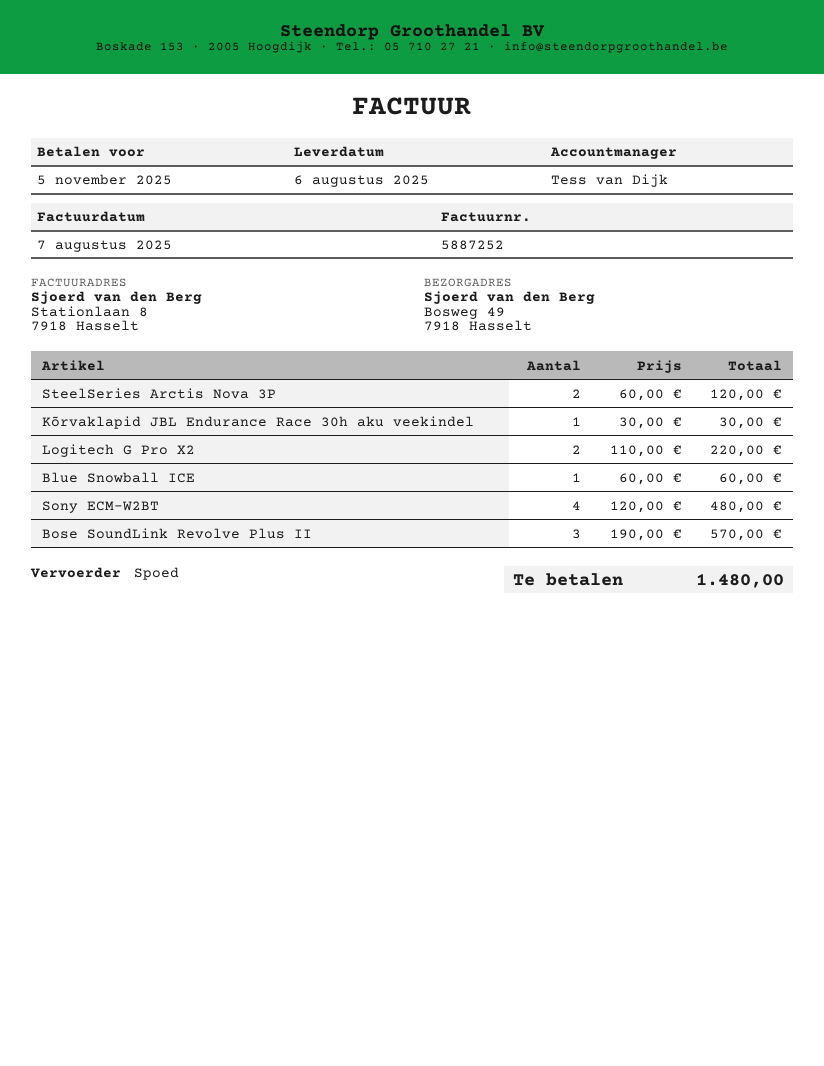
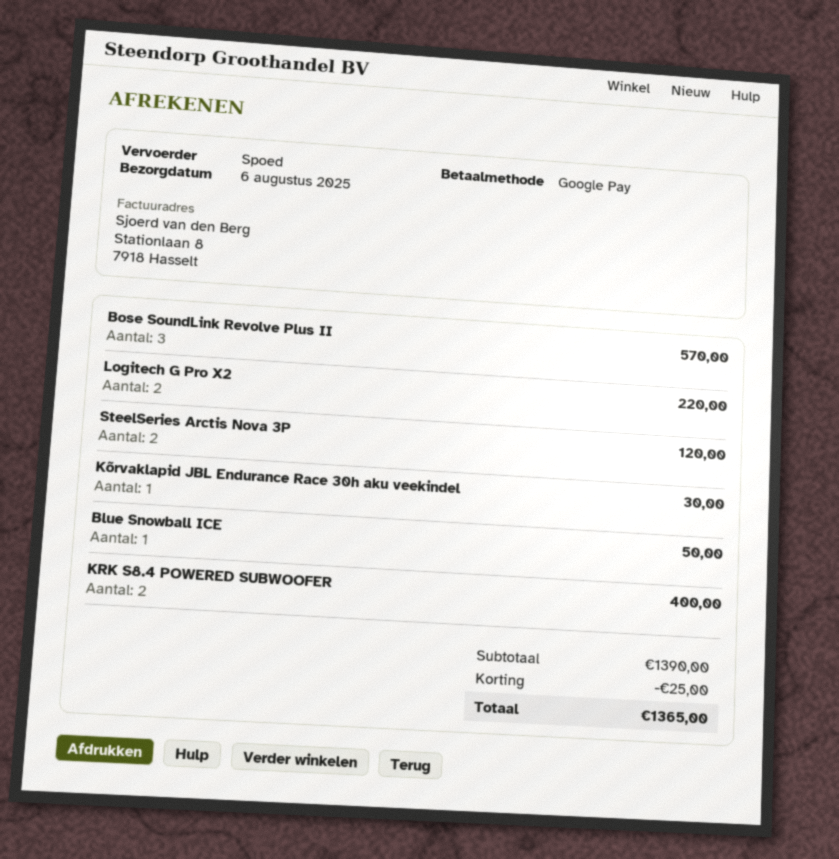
Blue Snowball ICE: 1 for 60.00 -> 1 for 50.00
Sony ECM-W2BT: 4 for 480.00 -> none
KRK S8.4 POWERED SUBWOOFER: none -> 2 for 400.00
discount: none -> 25.00
total: 1480.00 -> 1365.00

